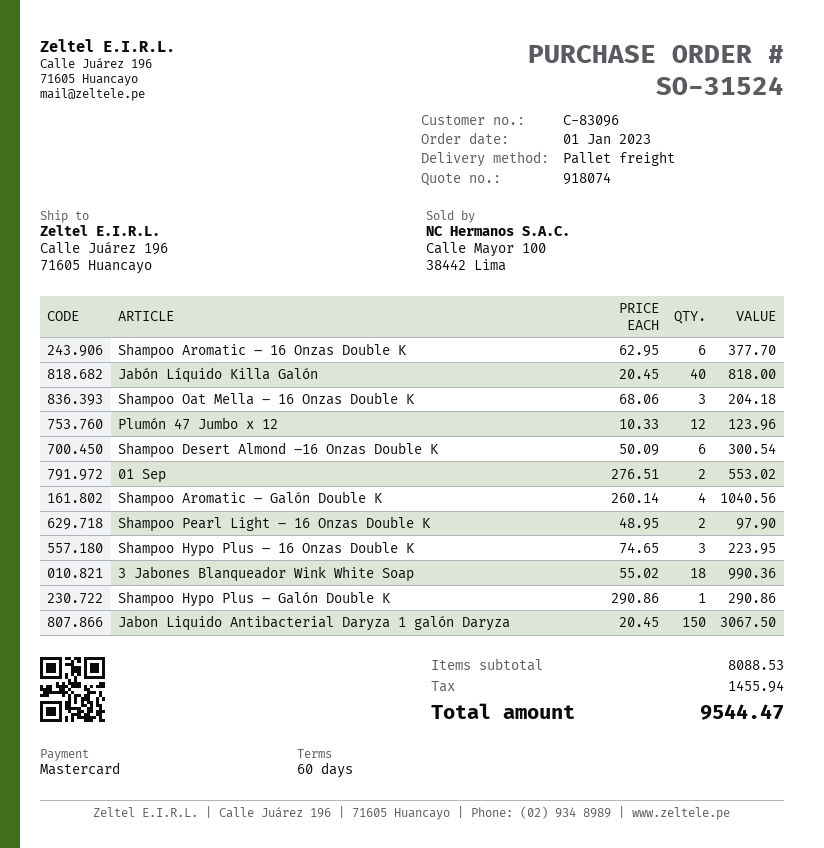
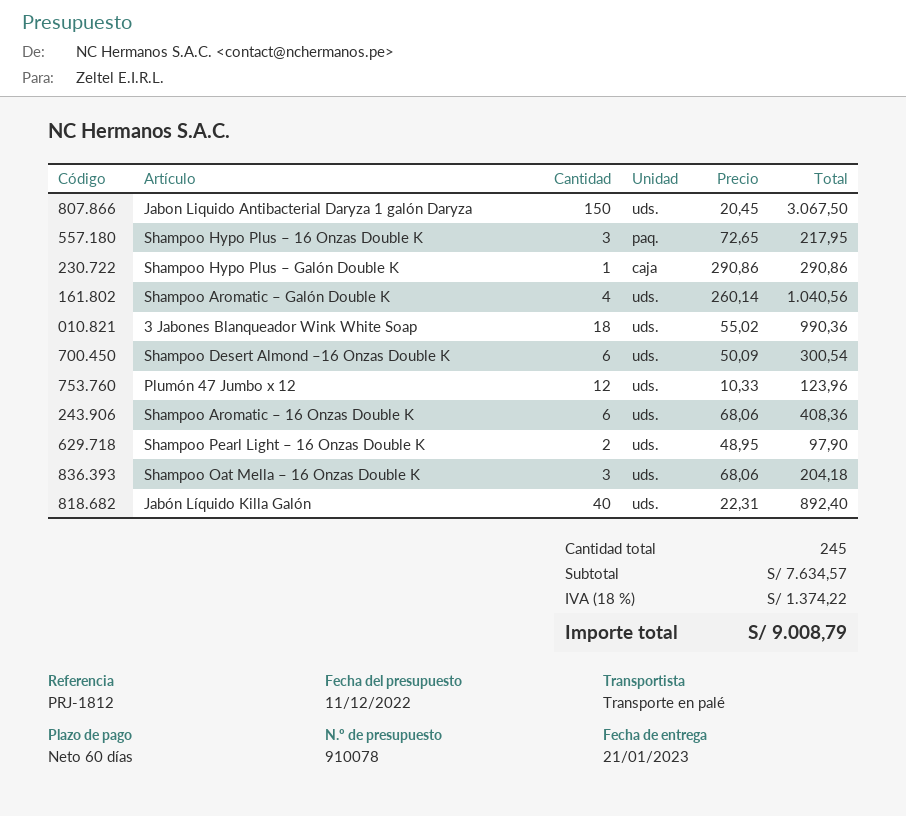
quote number: 918074 -> 910078
Shampoo Aromatic – 16 Onzas Double K: 6 x 62.95 = 377.70 -> 6 x 68.06 = 408.36
Jabón Líquido Killa Galón: 40 x 20.45 = 818.00 -> 40 x 22.31 = 892.40
01 Sep: 2 x 276.51 = 553.02 -> none
Shampoo Hypo Plus – 16 Onzas Double K: 3 x 74.65 = 223.95 -> 3 x 72.65 = 217.95
subtotal: 8088.53 -> 7634.57
tax: 1455.94 -> 1374.22
total: 9544.47 -> 9008.79

